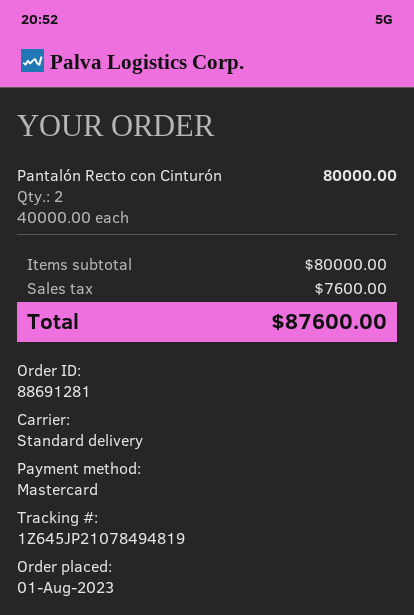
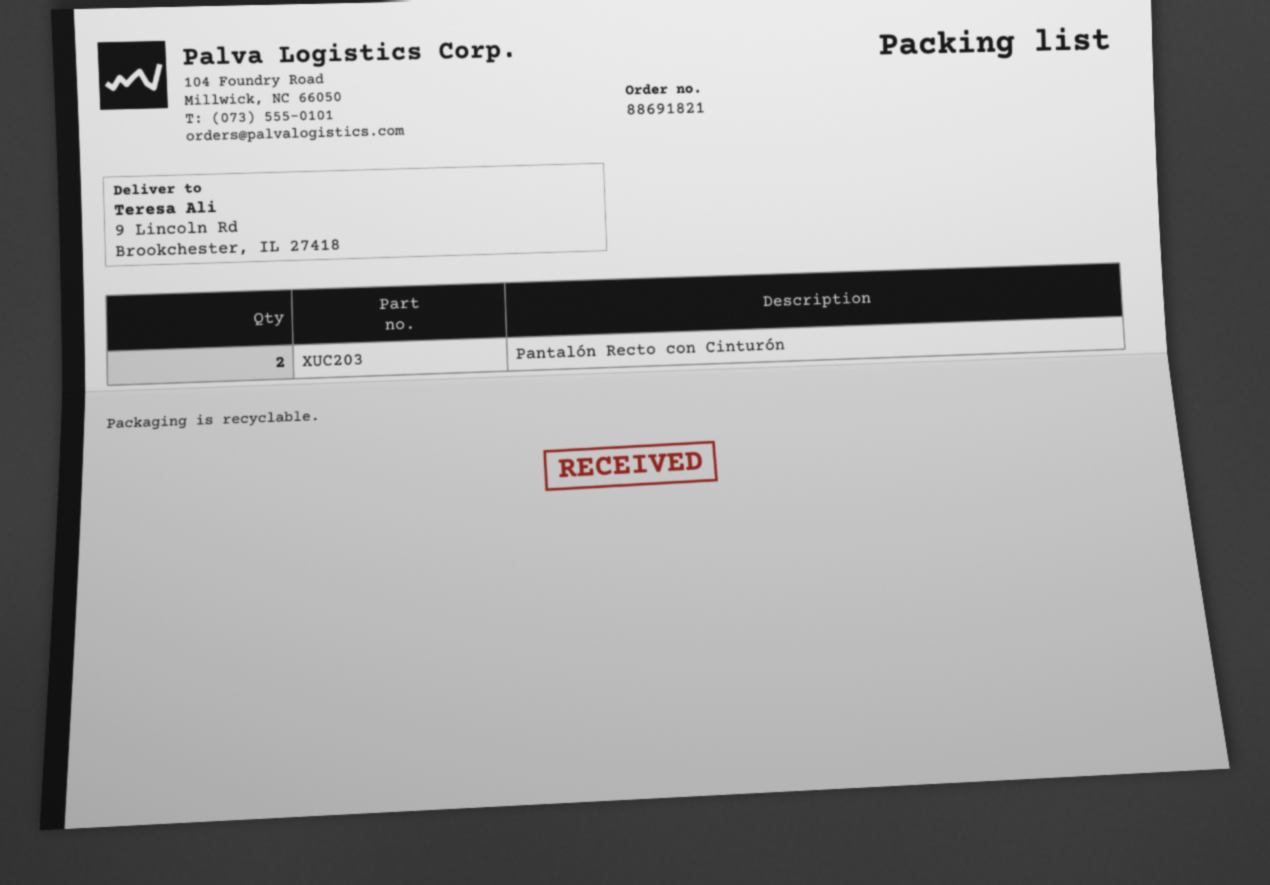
order number: 88691281 -> 88691821

